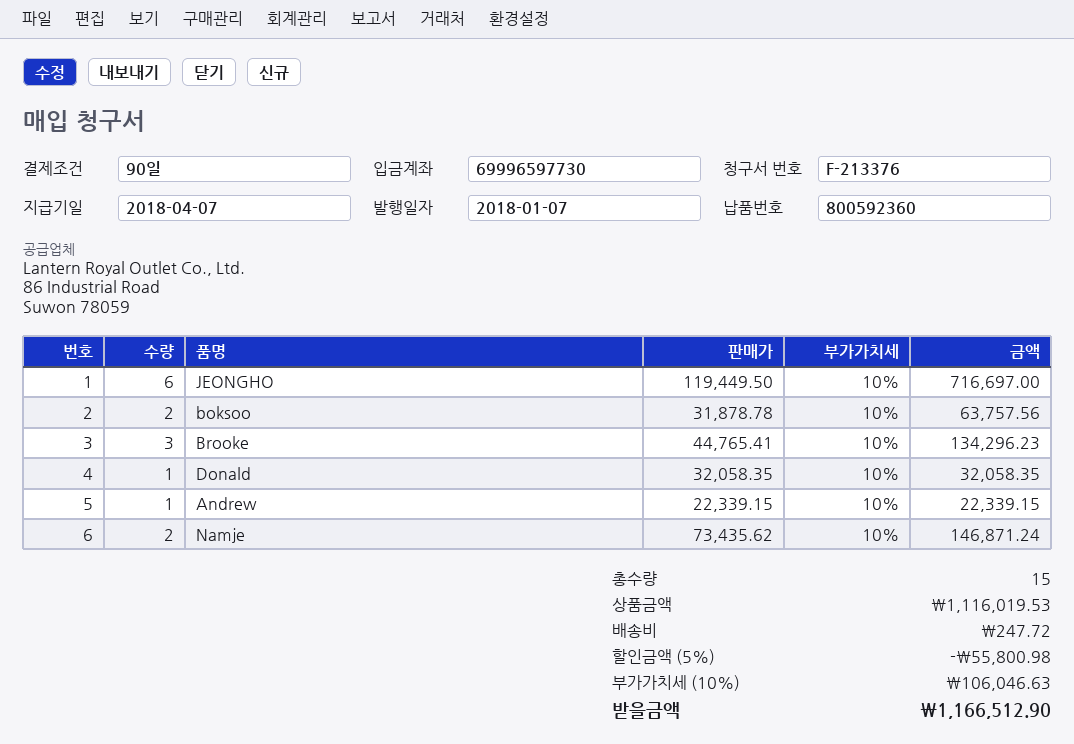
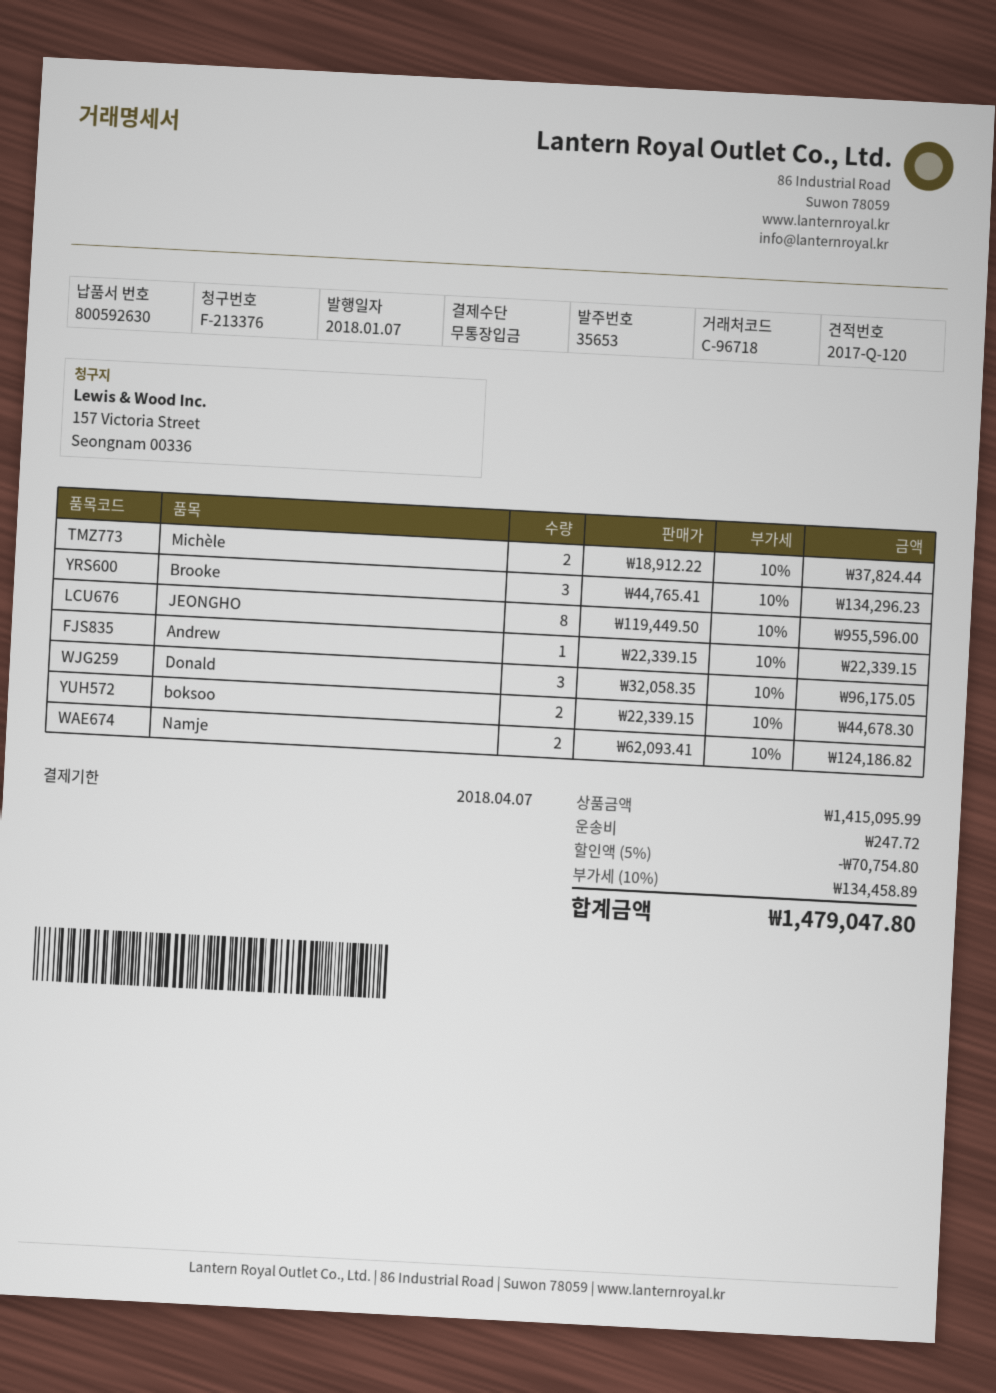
delivery note number: 800592360 -> 800592630
JEONGHO: 6 x 119449.50 = 716697.00 -> 8 x 119449.50 = 955596.00
boksoo: 2 x 31878.78 = 63757.56 -> 2 x 22339.15 = 44678.30
Donald: 1 x 32058.35 = 32058.35 -> 3 x 32058.35 = 96175.05
Namje: 2 x 73435.62 = 146871.24 -> 2 x 62093.41 = 124186.82
Michèle: none -> 2 x 18912.22 = 37824.44
subtotal: 1116019.53 -> 1415095.99
discount: 5% = 55800.98 -> 5% = 70754.80
tax: 10% = 106046.63 -> 10% = 134458.89
total: 1166512.90 -> 1479047.80

